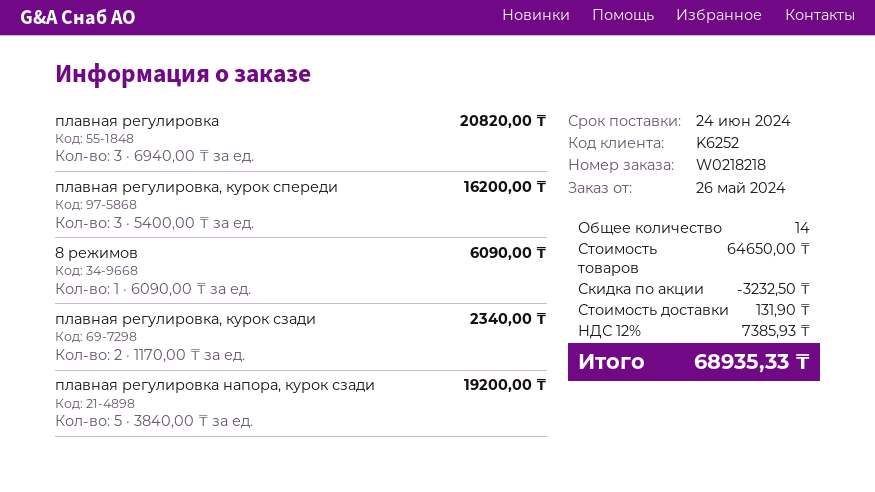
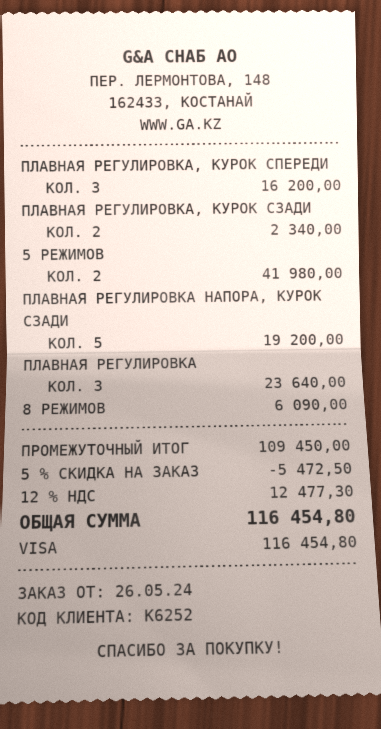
плавная регулировка: 3 for 20820.00 -> 3 for 23640.00
5 РЕЖИМОВ: none -> 2 for 41980.00
subtotal: 64650.00 -> 109450.00
discount: 3232.50 -> 5472.50
shipping: 131.90 -> none
tax: 12% = 7385.93 -> 12% = 12477.30
total: 68935.33 -> 116454.80

